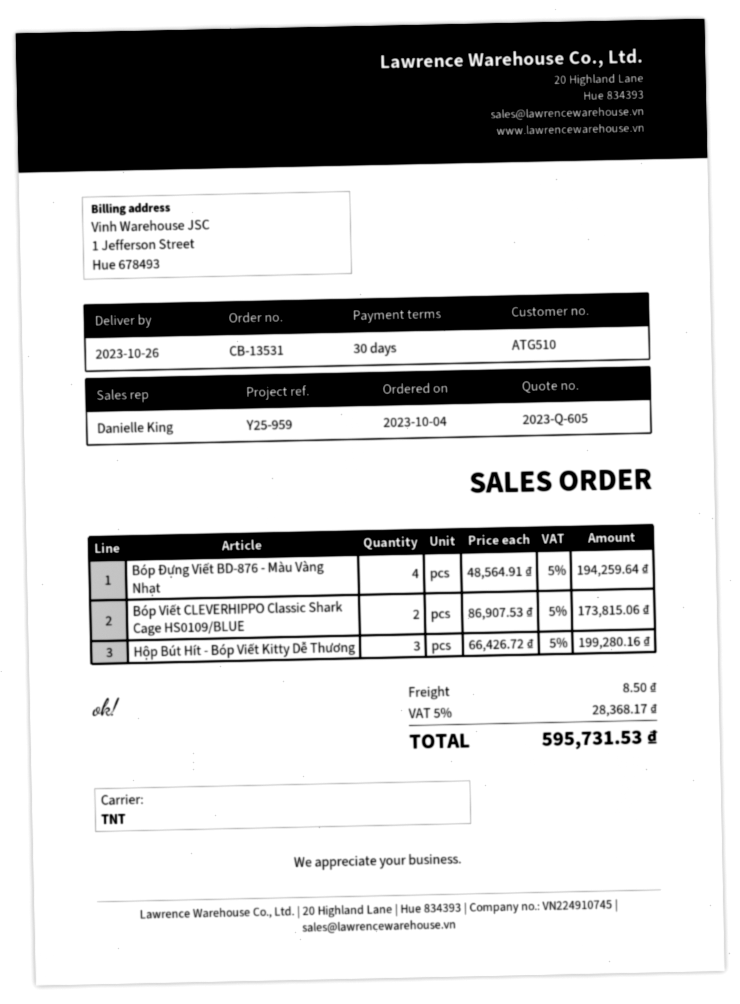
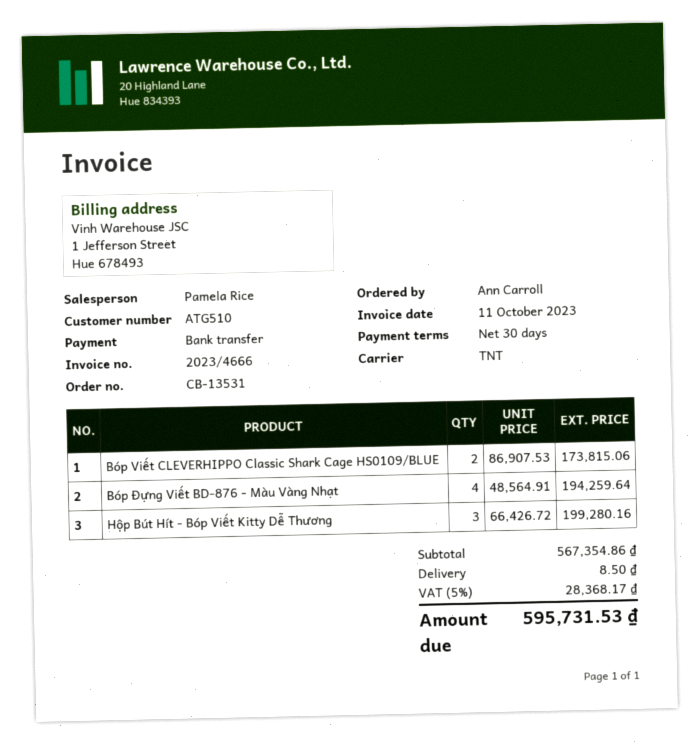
sales rep: Danielle King -> Pamela Rice

